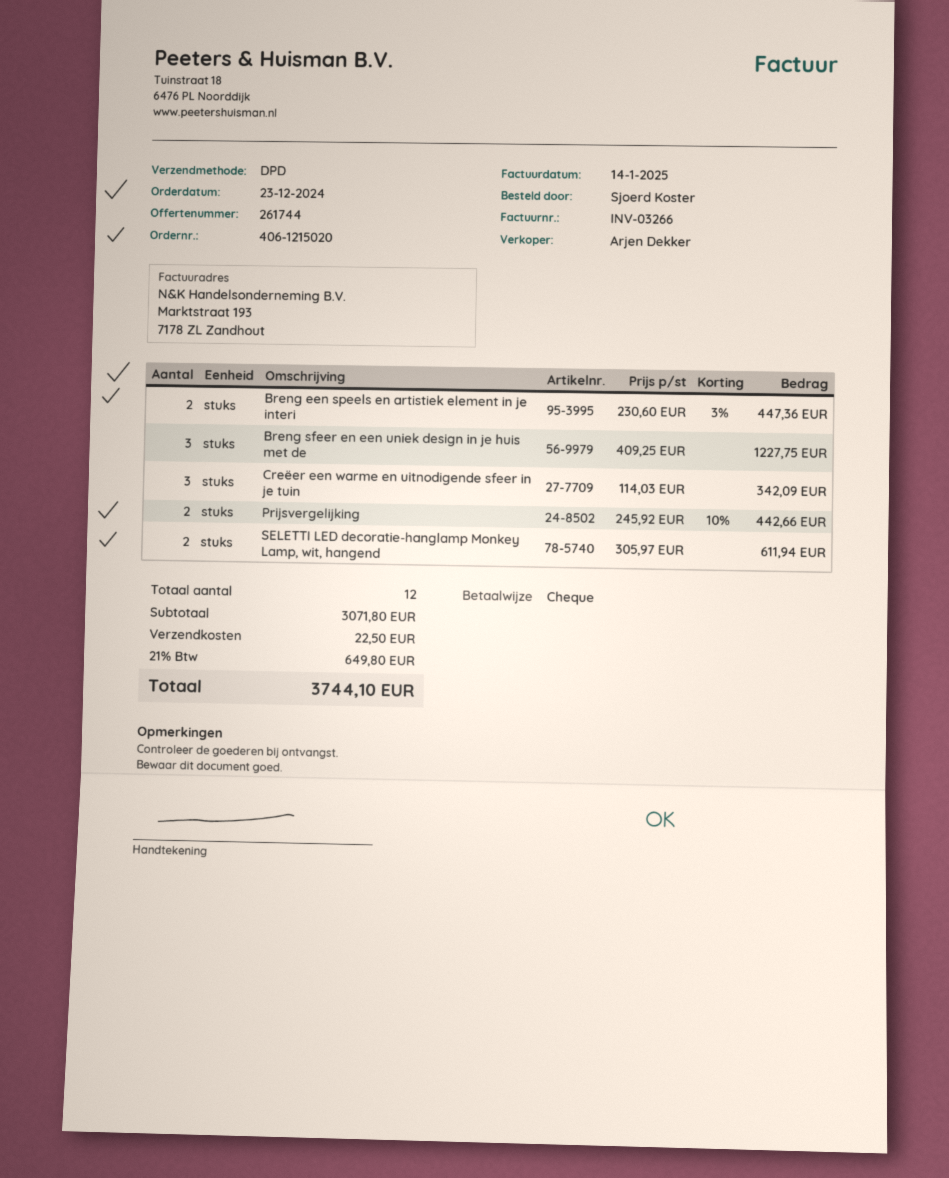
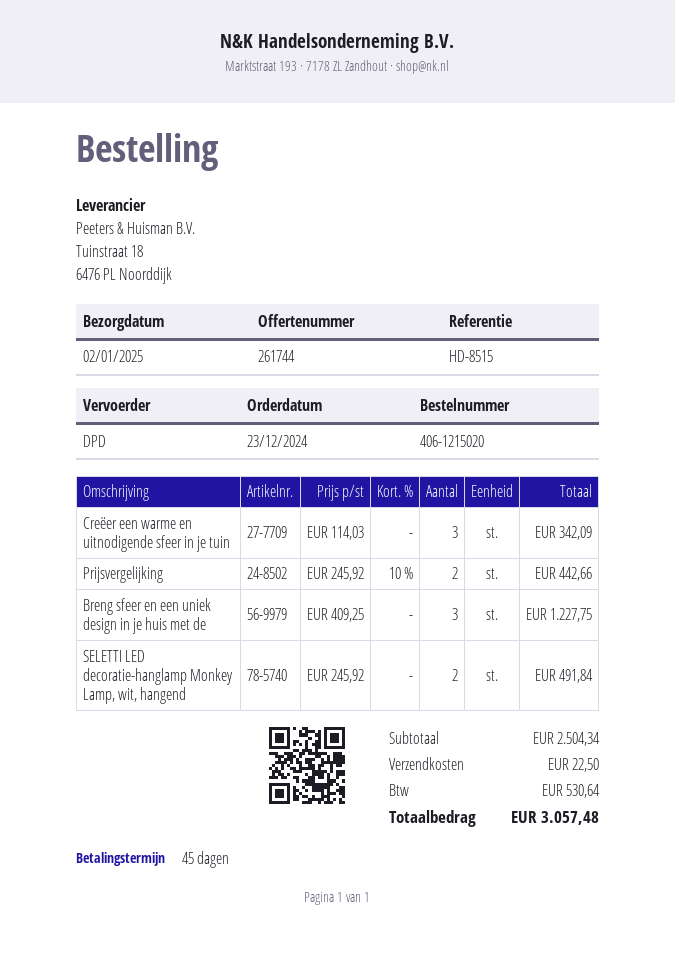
Breng een speels en artistiek element in je interi: 2 x 230.60 - 3% = 447.36 -> none
SELETTI LED decoratie-hanglamp Monkey Lamp, wit, hangend: 2 x 305.97 = 611.94 -> 2 x 245.92 = 491.84
subtotal: 3071.80 -> 2504.34
tax: 649.80 -> 530.64
total: 3744.10 -> 3057.48

